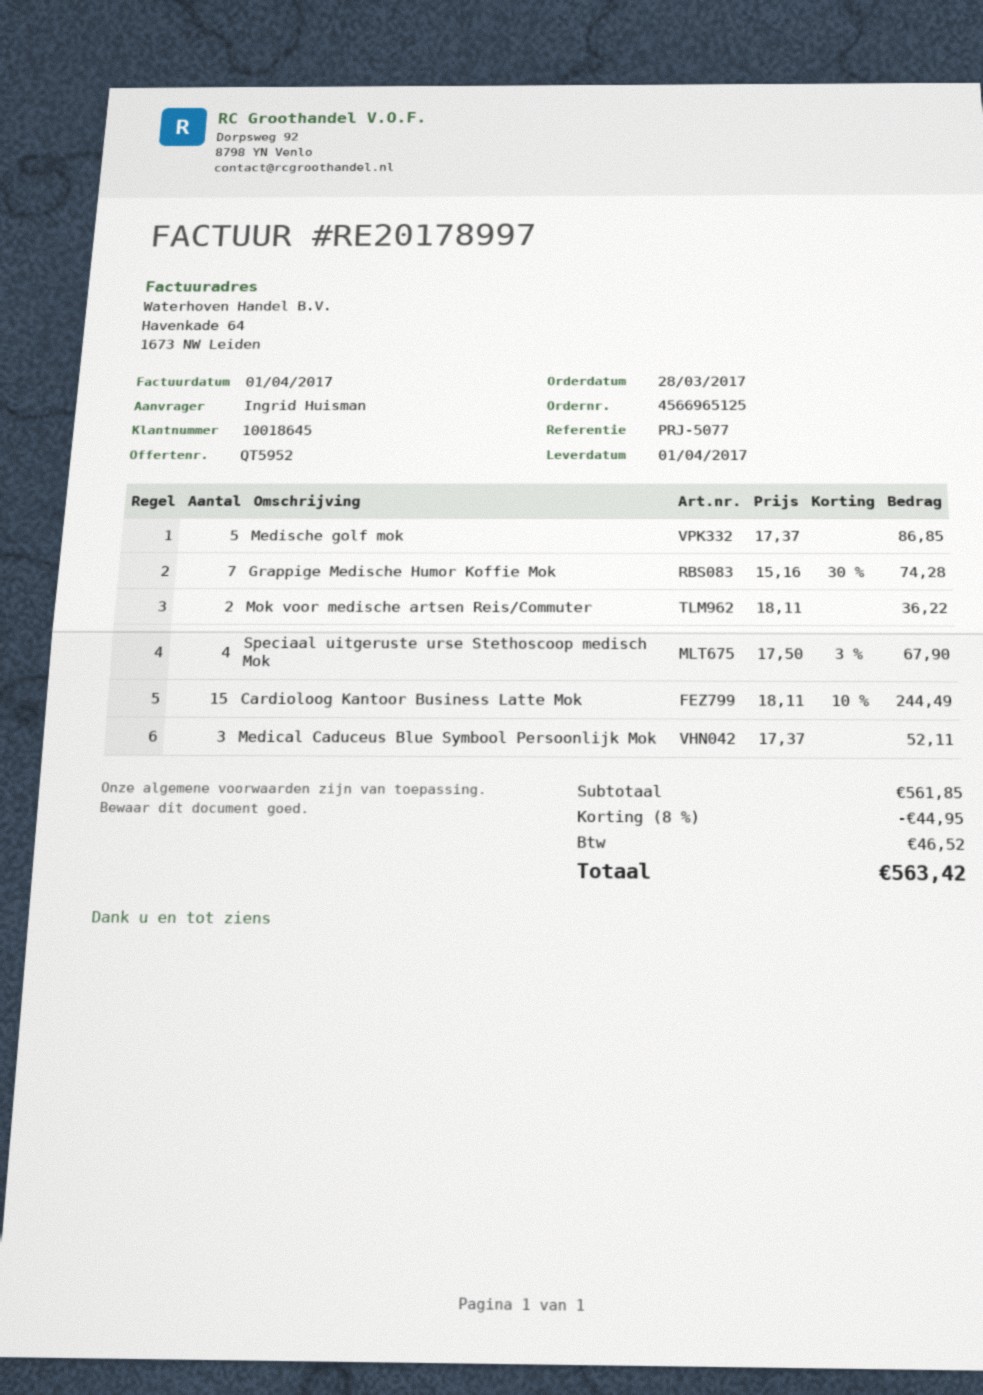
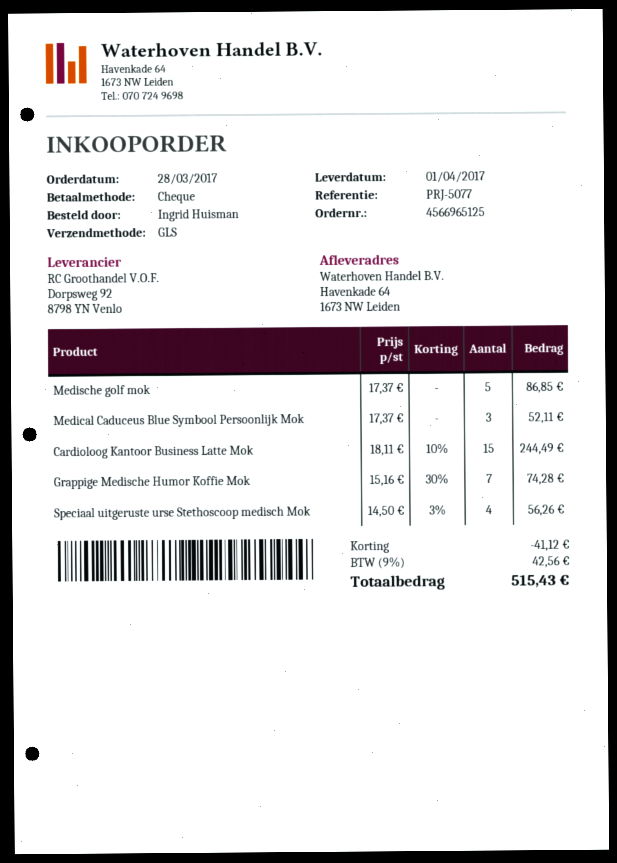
Mok voor medische artsen Reis/Commuter: 2 x 18.11 = 36.22 -> none
Speciaal uitgeruste urse Stethoscoop medisch Mok: 4 x 17.50 - 3% = 67.90 -> 4 x 14.50 - 3% = 56.26
discount: 44.95 -> 41.12
tax: 46.52 -> 42.56
total: 563.42 -> 515.43

